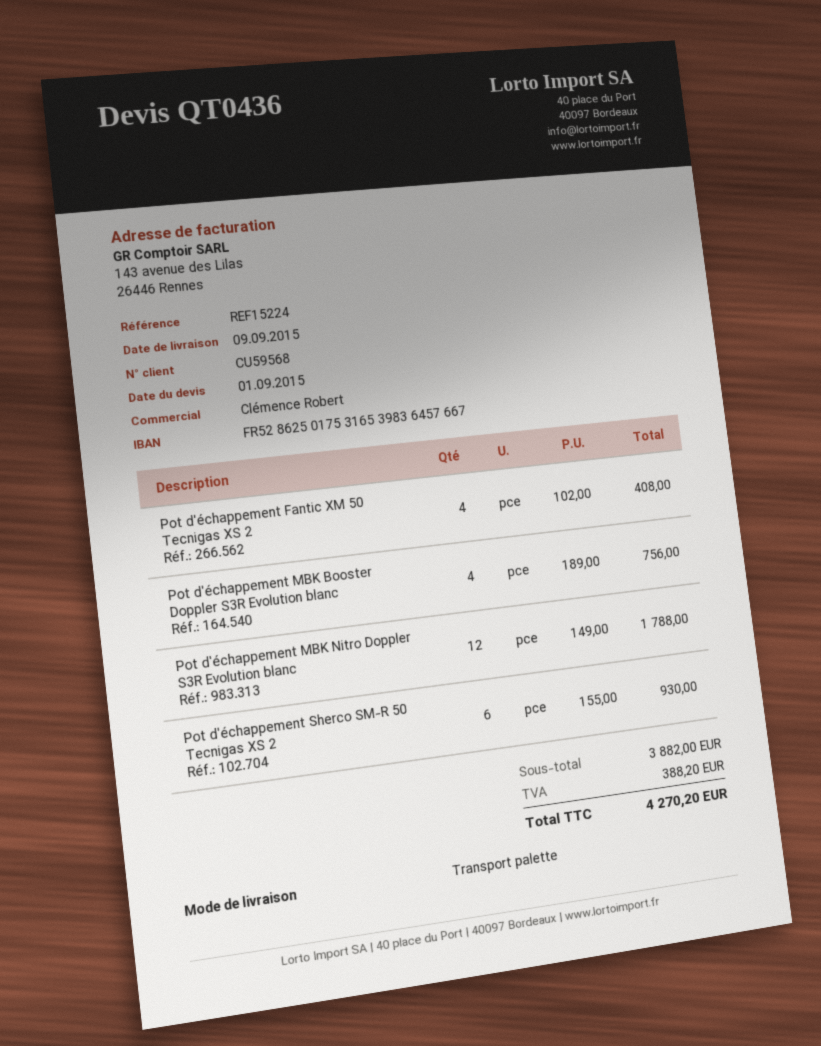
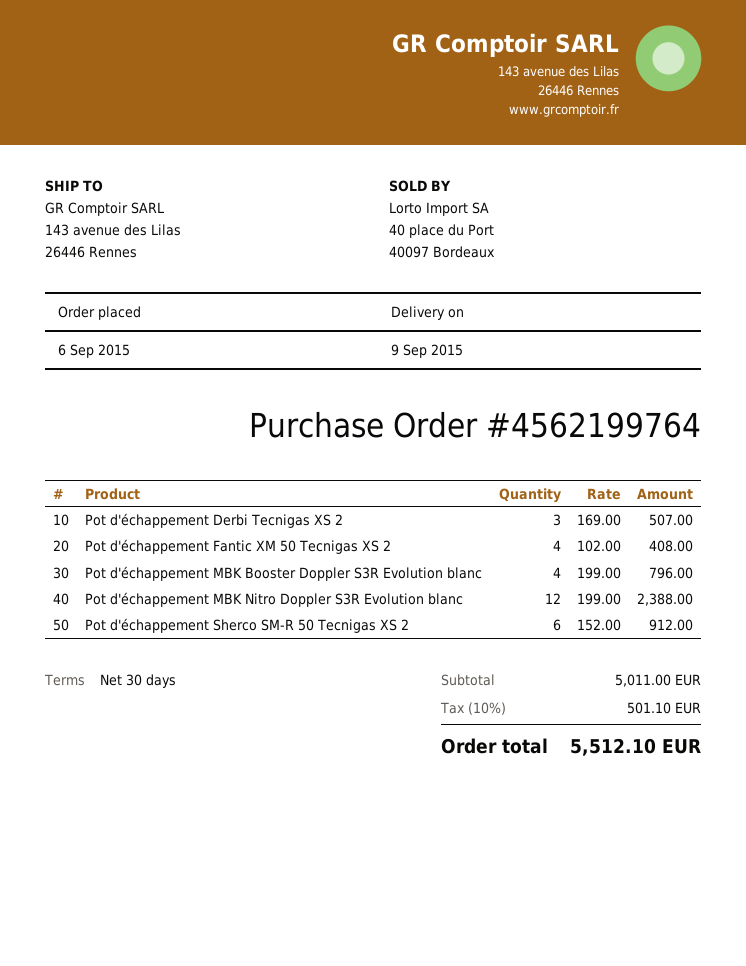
Pot d'échappement MBK Booster Doppler S3R Evolution blanc: 4 x 189.00 = 756.00 -> 4 x 199.00 = 796.00
Pot d'échappement MBK Nitro Doppler S3R Evolution blanc: 12 x 149.00 = 1788.00 -> 12 x 199.00 = 2388.00
Pot d'échappement Sherco SM-R 50 Tecnigas XS 2: 6 x 155.00 = 930.00 -> 6 x 152.00 = 912.00
Pot d'échappement Derbi Tecnigas XS 2: none -> 3 x 169.00 = 507.00
subtotal: 3882.00 -> 5011.00
tax: 388.20 -> 501.10
total: 4270.20 -> 5512.10

